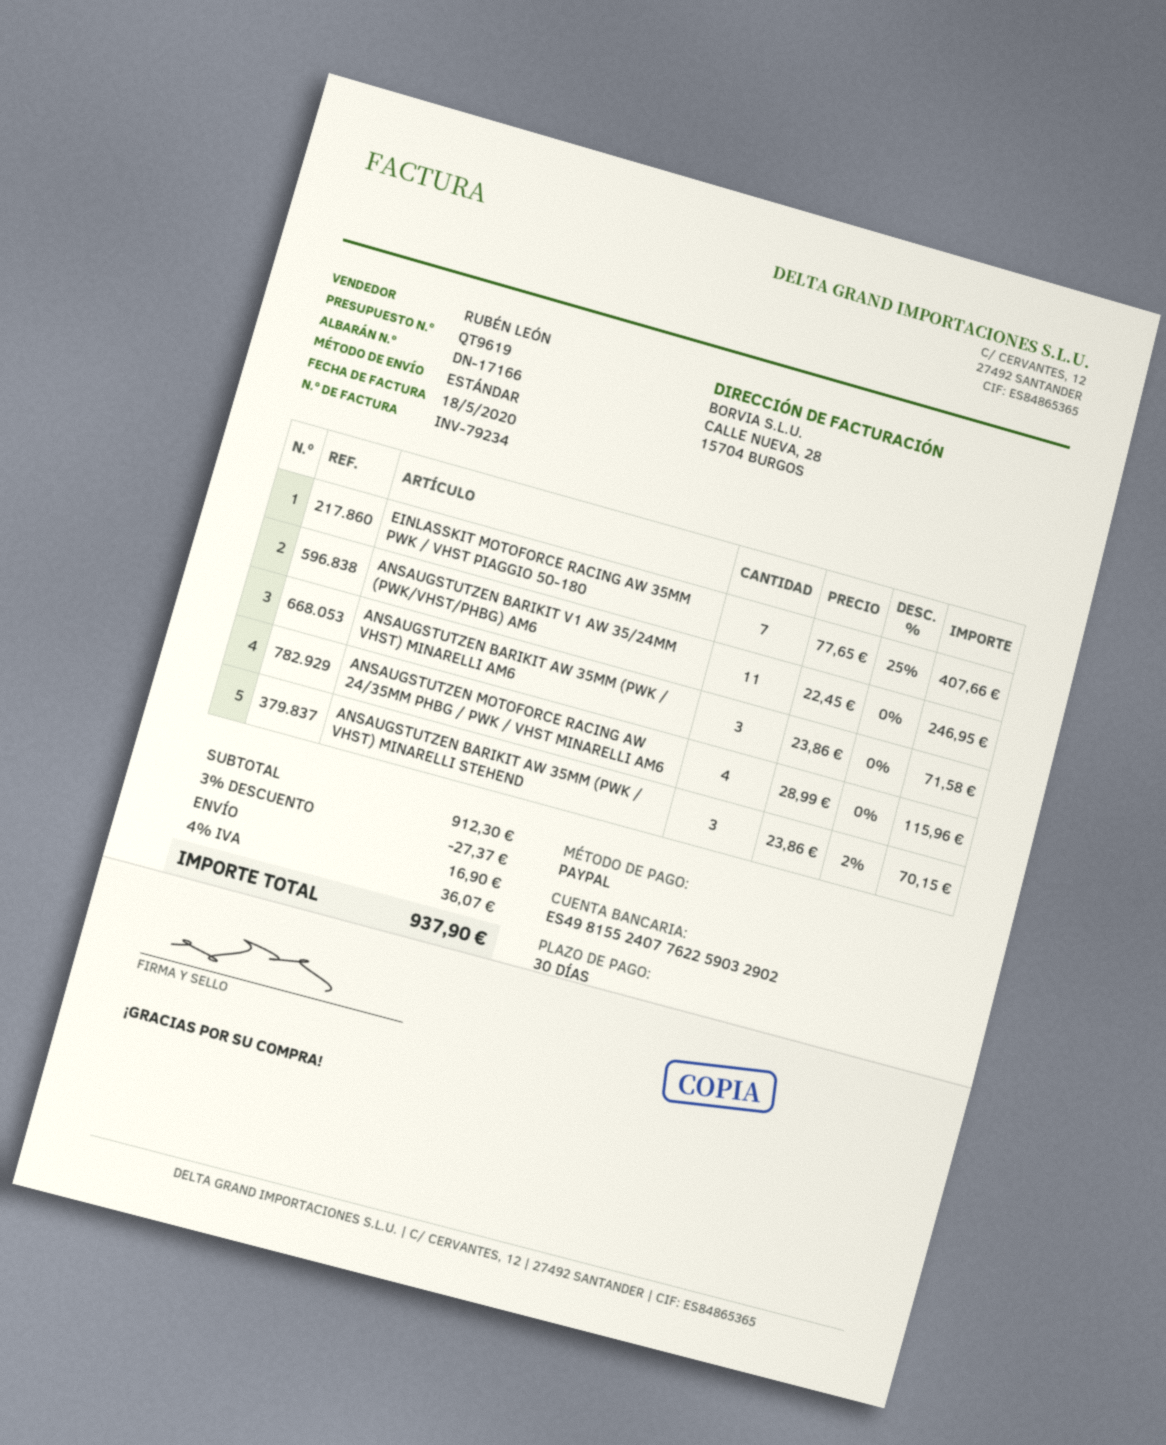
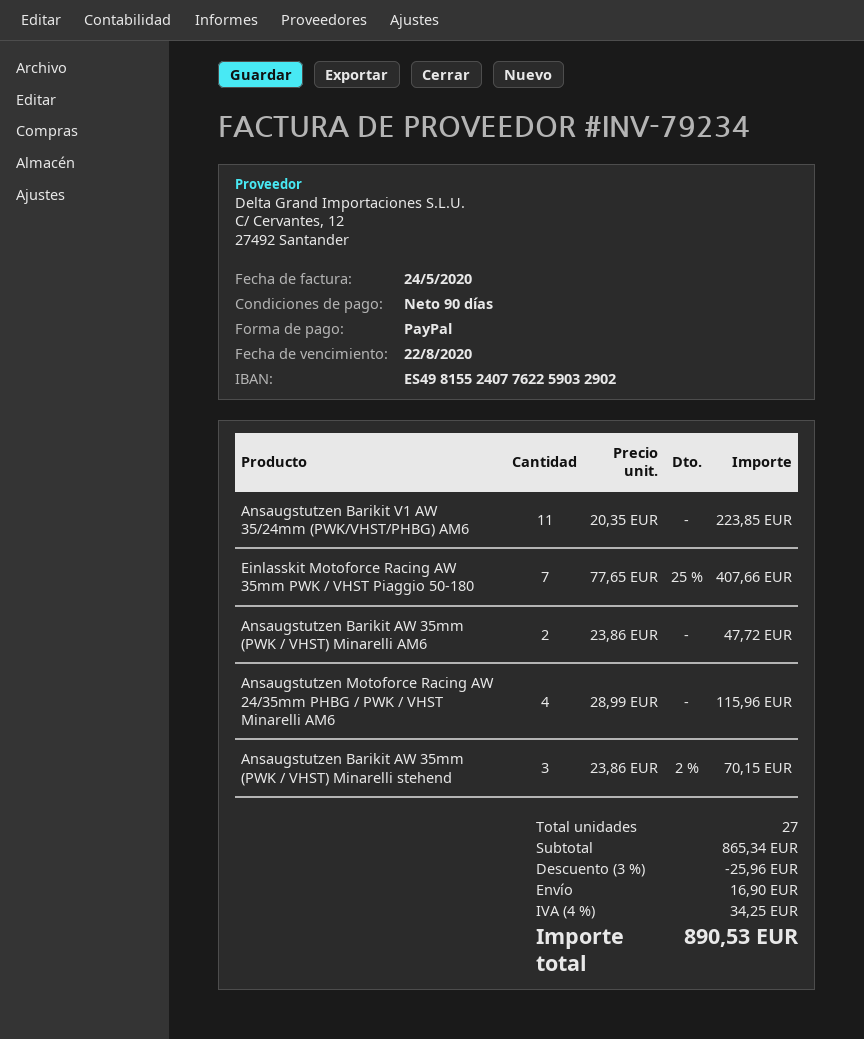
invoice date: 2020-05-18 -> 2020-05-24
payment terms: 30 days -> 90 days
ANSAUGSTUTZEN BARIKIT V1 AW 35/24MM (PWK/VHST/PHBG) AM6: 11 x 22.45 = 246.95 -> 11 x 20.35 = 223.85
ANSAUGSTUTZEN BARIKIT AW 35MM (PWK / VHST) MINARELLI AM6: 3 x 23.86 = 71.58 -> 2 x 23.86 = 47.72
subtotal: 912.30 -> 865.34
discount: 3% = 27.37 -> 3% = 25.96
tax: 4% = 36.07 -> 4% = 34.25
total: 937.90 -> 890.53

